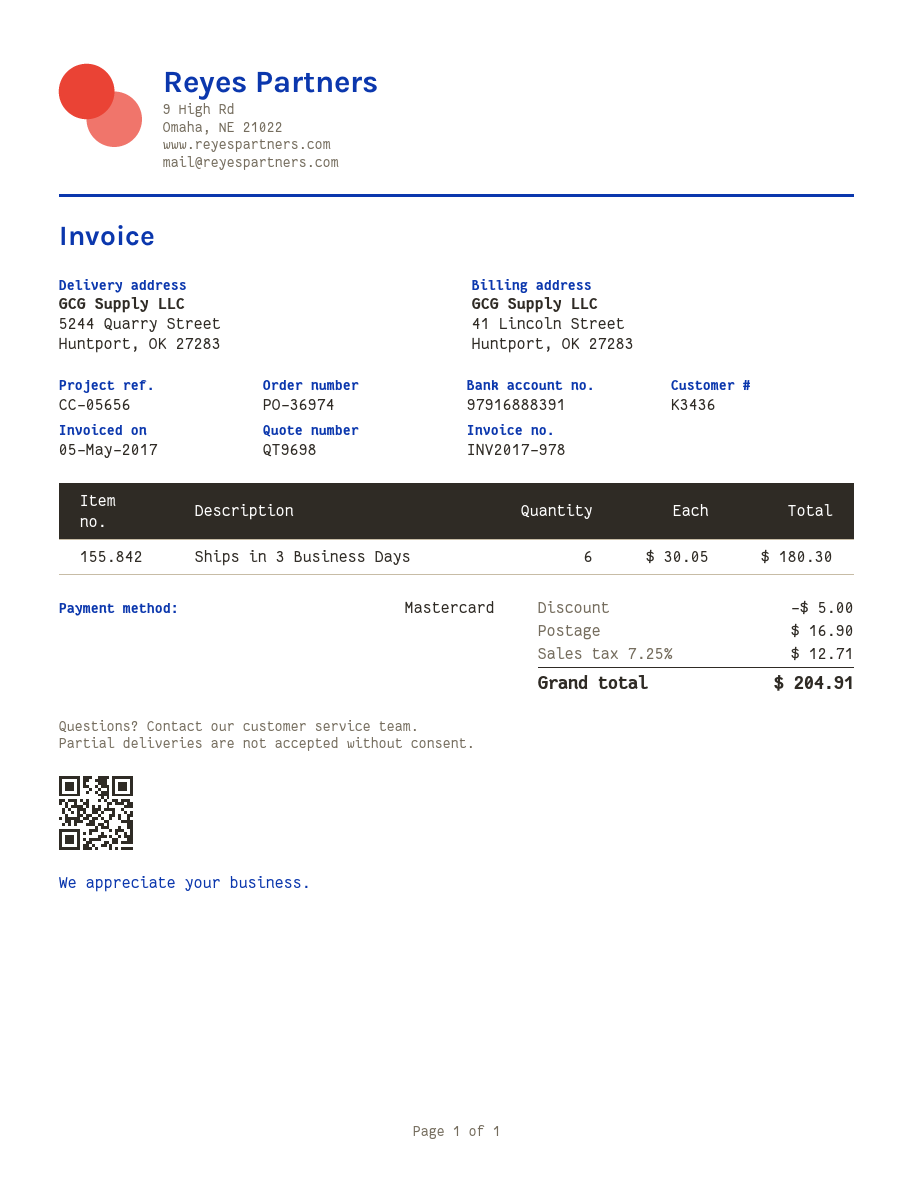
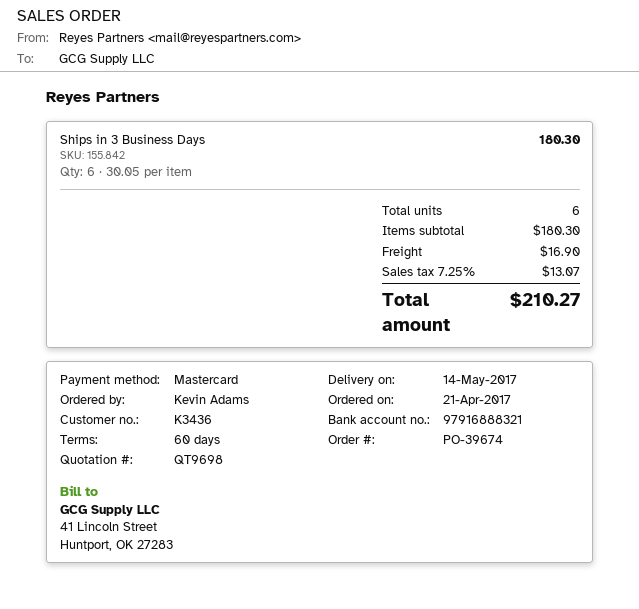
order number: PO-36974 -> PO-39674
bank account: 97916888391 -> 97916888321
discount: 5.00 -> none
tax: 7.25% = 12.71 -> 7.25% = 13.07
total: 204.91 -> 210.27

